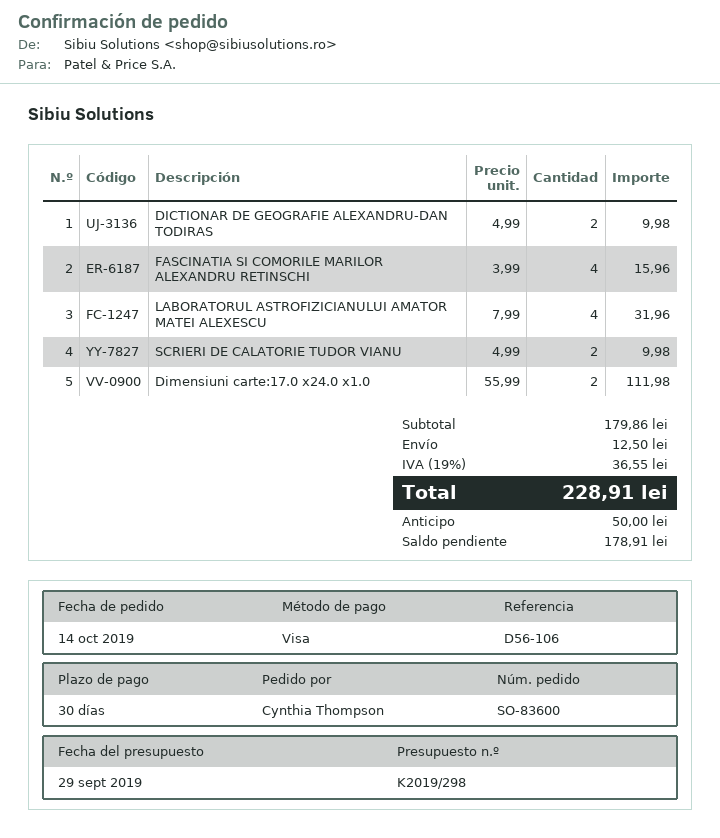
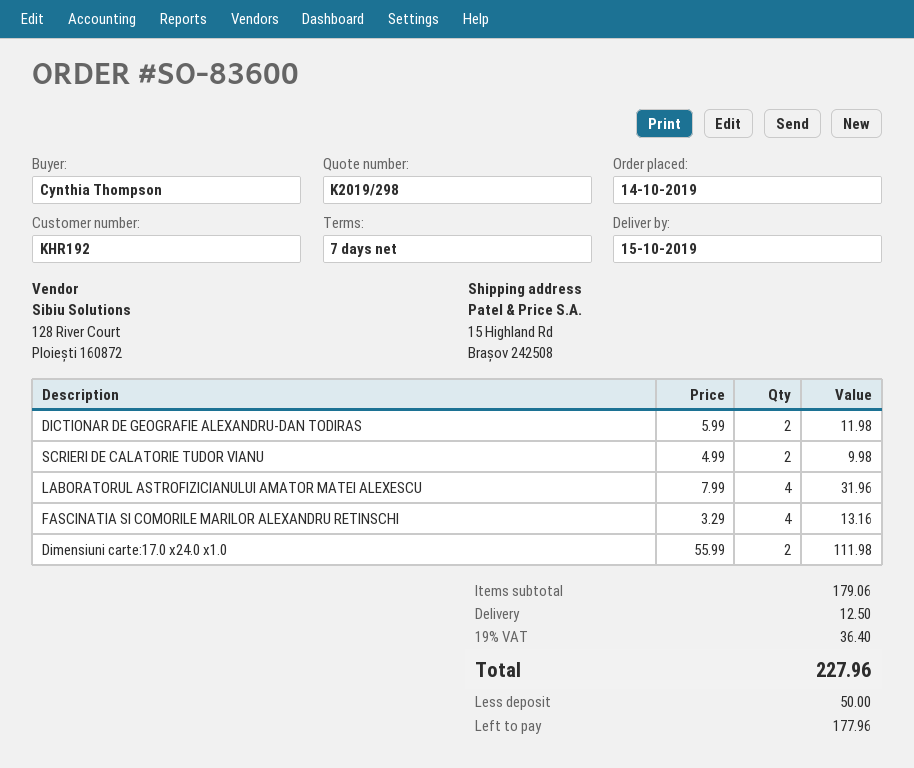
payment terms: 30 days -> 7 days
DICTIONAR DE GEOGRAFIE ALEXANDRU-DAN TODIRAS: 2 x 4.99 = 9.98 -> 2 x 5.99 = 11.98
FASCINATIA SI COMORILE MARILOR ALEXANDRU RETINSCHI: 4 x 3.99 = 15.96 -> 4 x 3.29 = 13.16
subtotal: 179.86 -> 179.06
tax: 19% = 36.55 -> 19% = 36.40
total: 228.91 -> 227.96
balance: 178.91 -> 177.96

